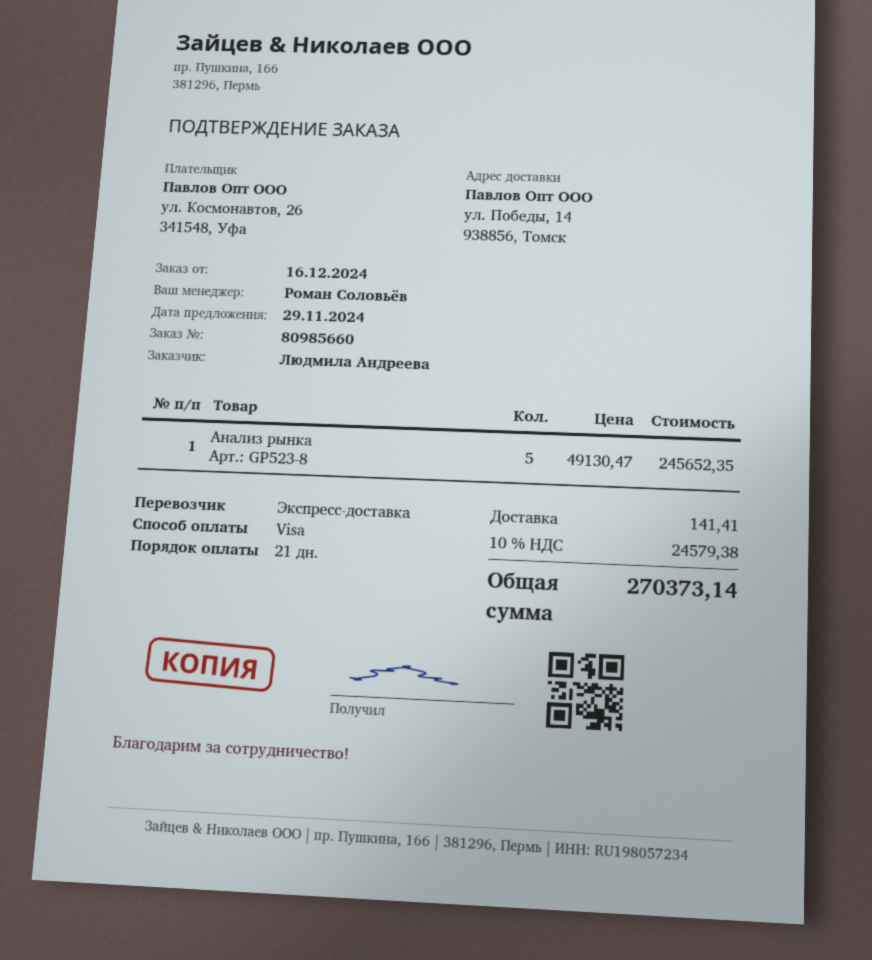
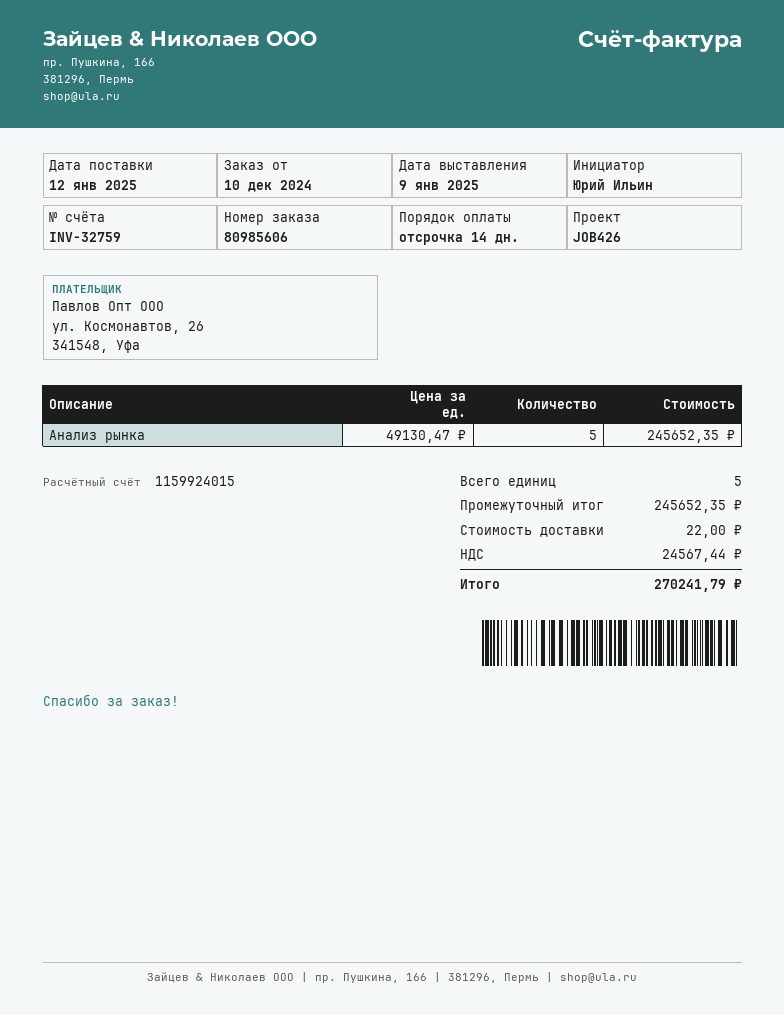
order number: 80985660 -> 80985606
order date: 2024-12-16 -> 2024-12-10
payment terms: 21 days -> 14 days
ordered by: Людмила Андреева -> Юрий Ильин
shipping: 141.41 -> 22.00
tax: 24579.38 -> 24567.44
total: 270373.14 -> 270241.79

